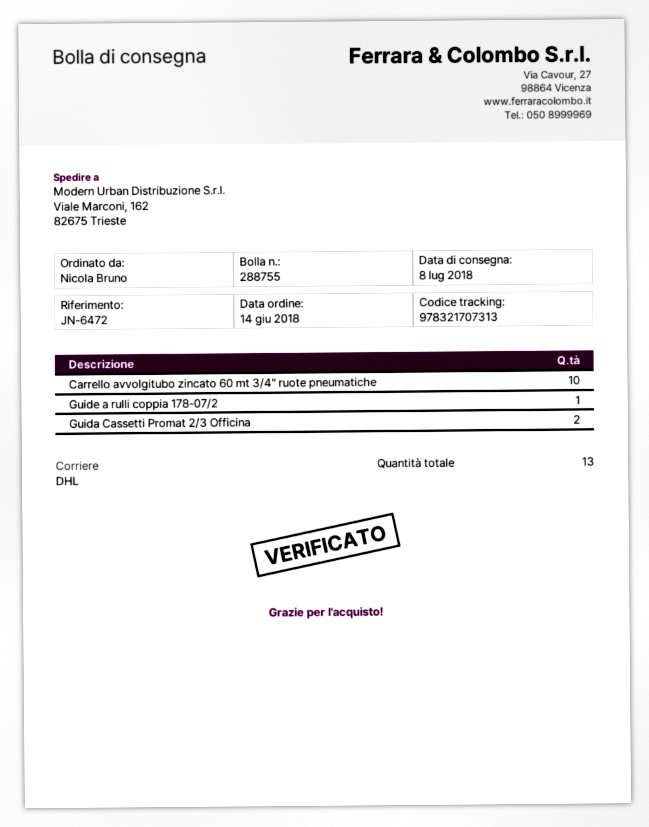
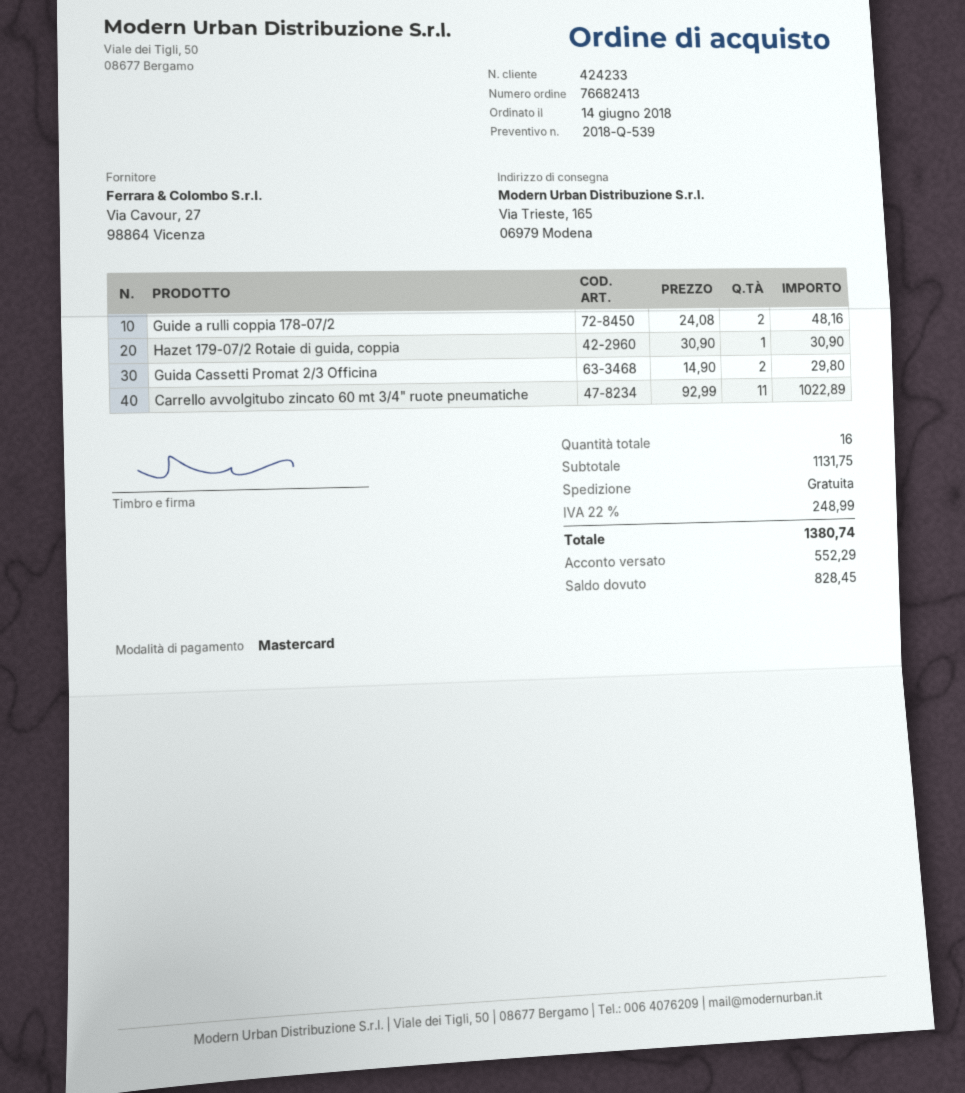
ship to: Viale Marconi, 162, 82675 Trieste -> Via Trieste, 165, 06979 Modena
Carrello avvolgitubo zincato 60 mt 3/4" ruote pneumatiche: 10 -> 11
Guide a rulli coppia 178-07/2: 1 -> 2
Hazet 179-07/2 Rotaie di guida, coppia: none -> 1
total quantity: 13 -> 16

